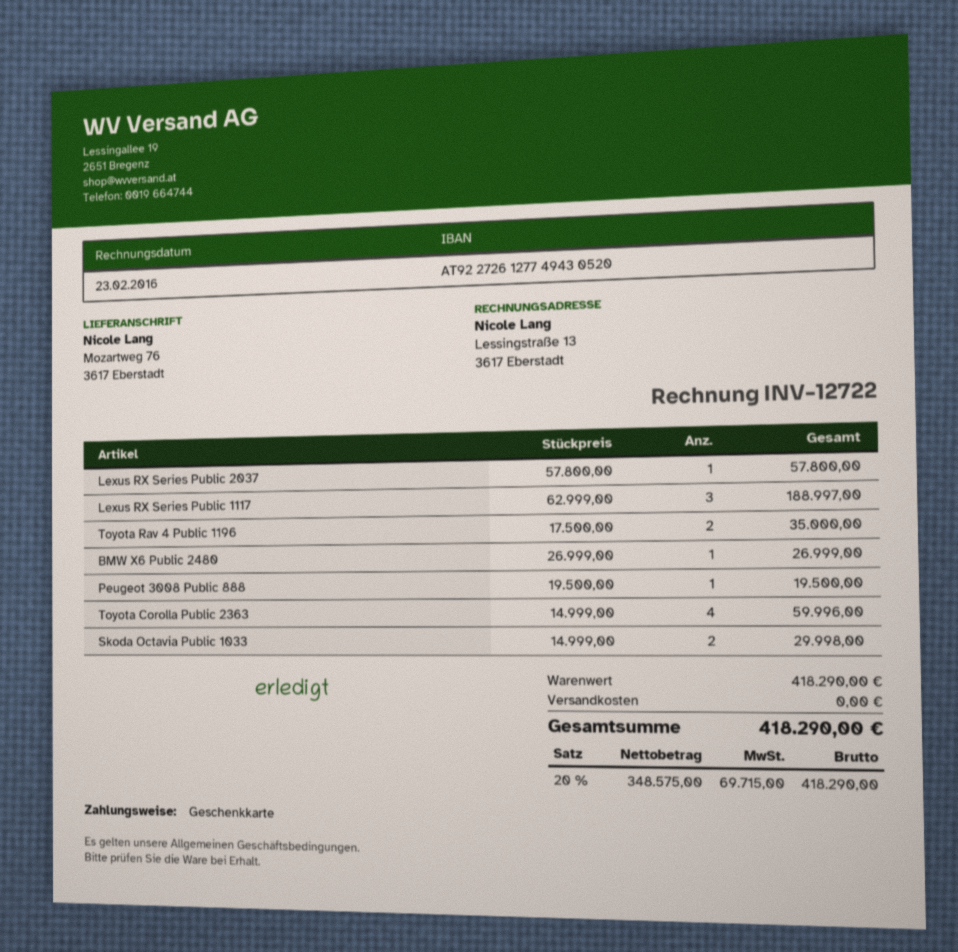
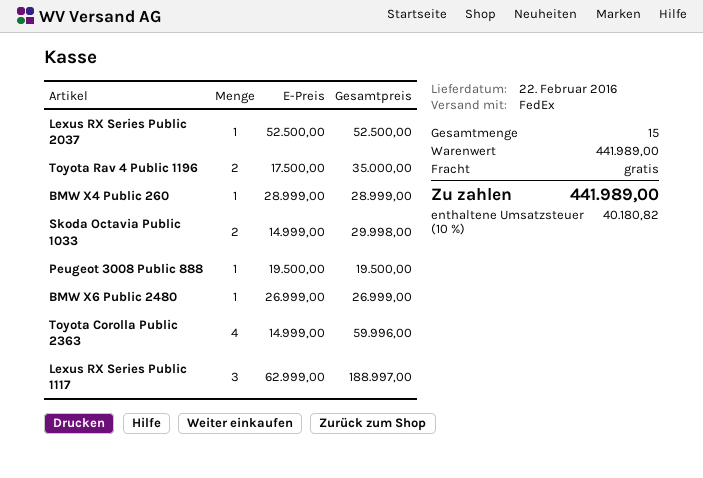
Lexus RX Series Public 2037: 1 x 57800.00 = 57800.00 -> 1 x 52500.00 = 52500.00
BMW X4 Public 260: none -> 1 x 28999.00 = 28999.00
subtotal: 418290.00 -> 441989.00
tax: 20% = 69715.00 -> 10% = 40180.82
total: 418290.00 -> 441989.00

